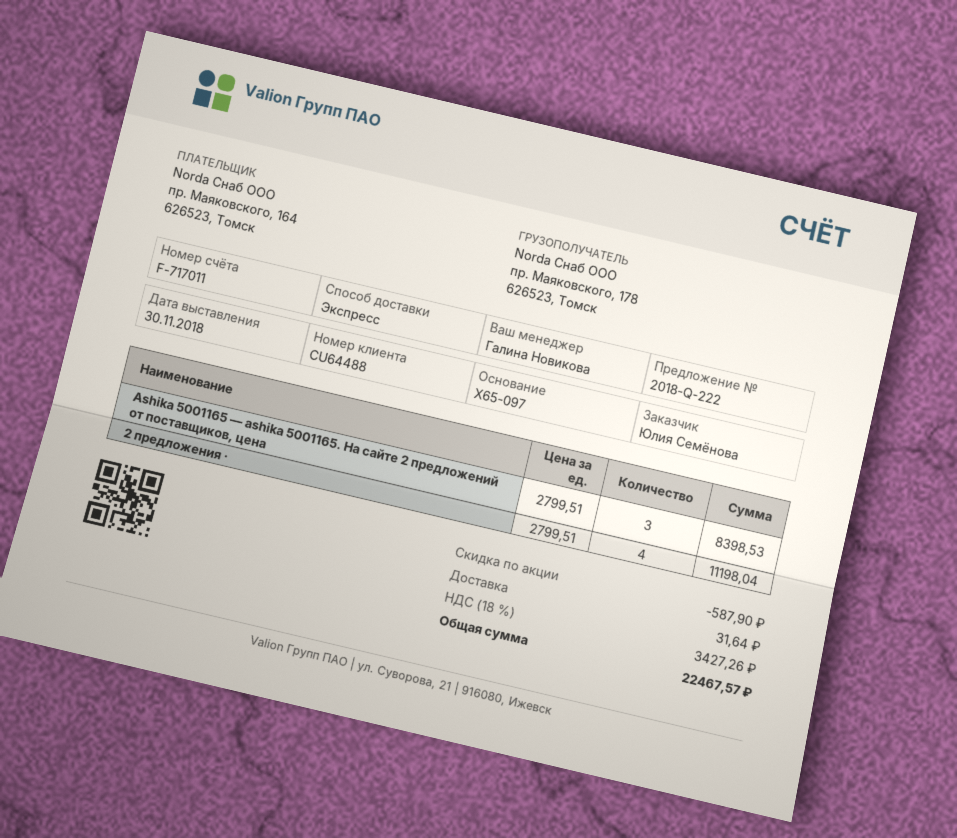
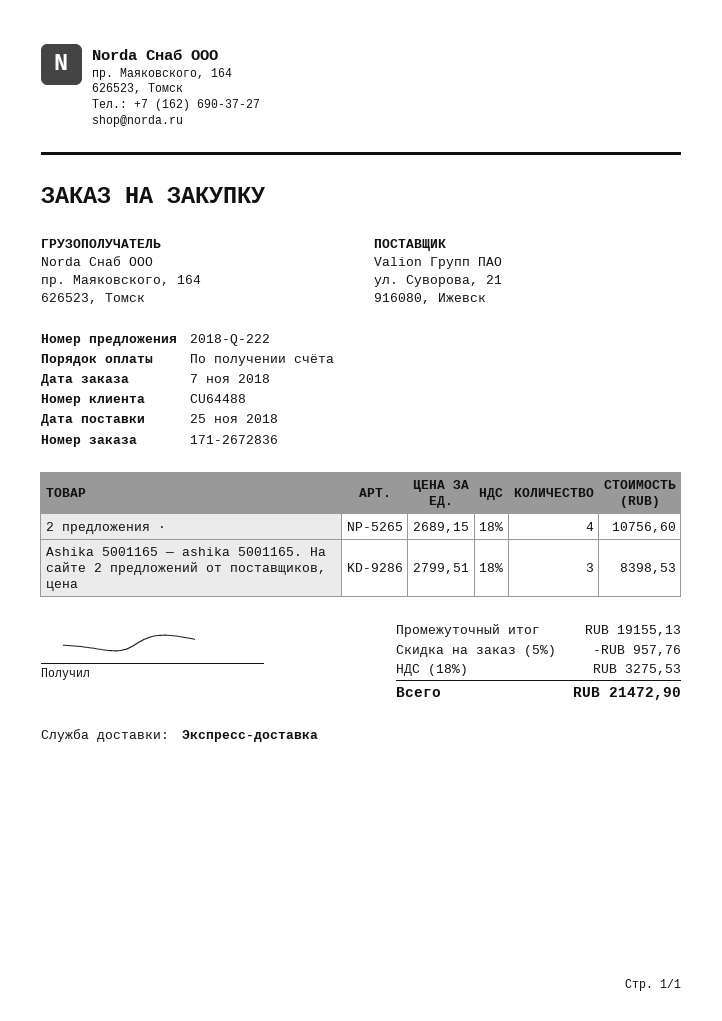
ship to: пр. Маяковского, 178, 626523, Томск -> пр. Маяковского, 164, 626523, Томск
2 предложения ·: 4 x 2799.51 = 11198.04 -> 4 x 2689.15 = 10756.60
discount: 587.90 -> 957.76
shipping: 31.64 -> none
tax: 18% = 3427.26 -> 18% = 3275.53
total: 22467.57 -> 21472.90

